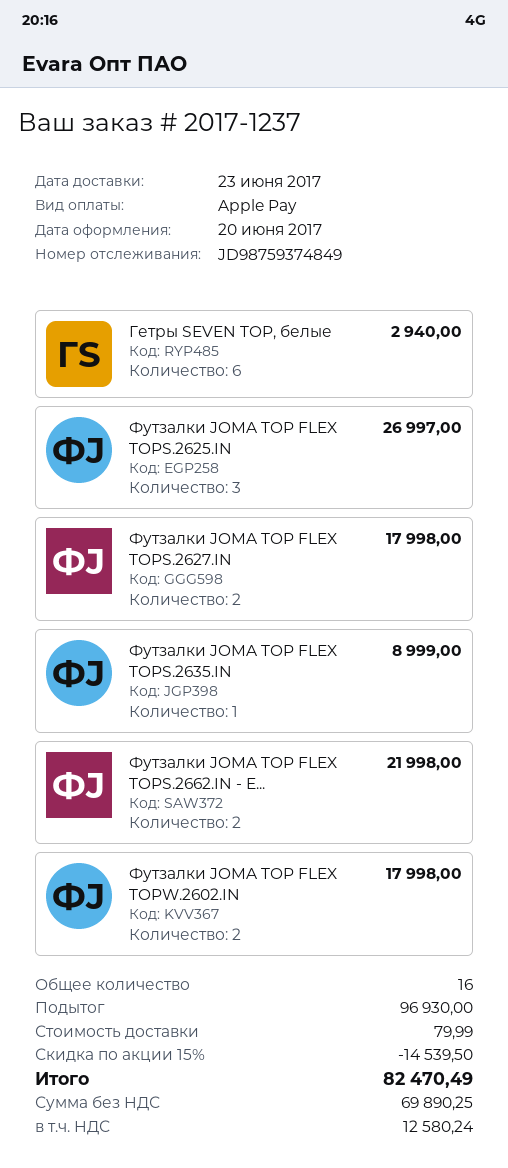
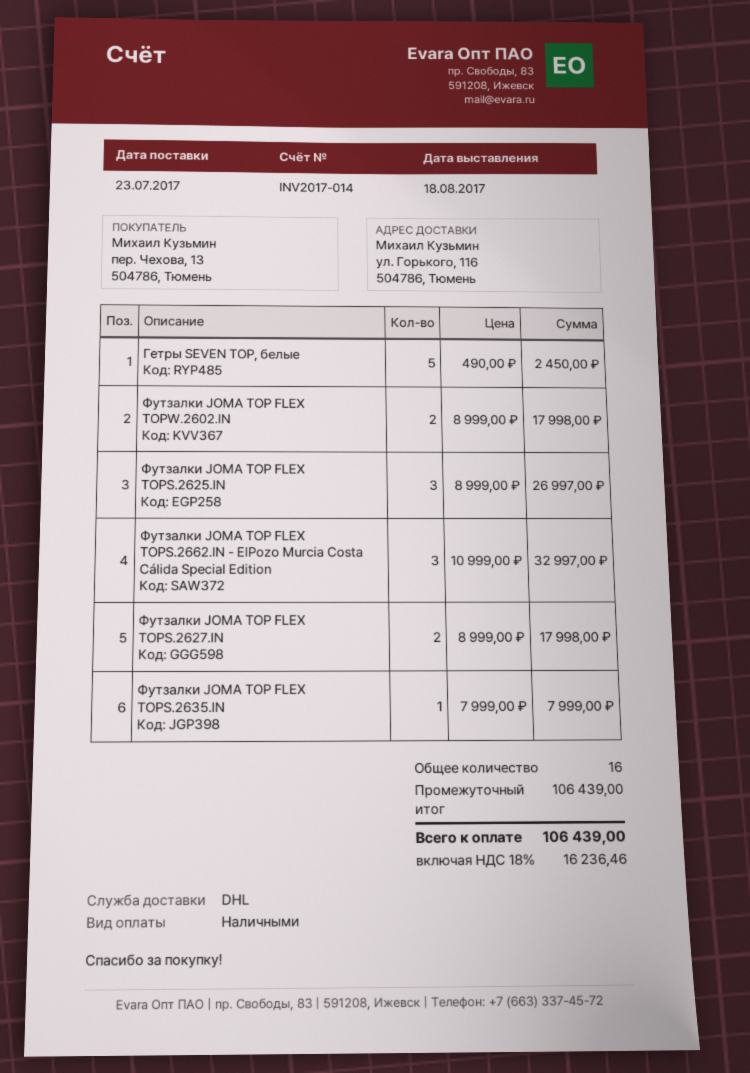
delivery date: 2017-06-23 -> 2017-07-23
payment method: Apple Pay -> cash
Гетры SEVEN TOP, белые: 6 for 2940.00 -> 5 for 2450.00
Футзалки JOMA TOP FLEX TOPS.2635.IN: 1 for 8999.00 -> 1 for 7999.00
Футзалки JOMA TOP FLEX TOPS.2662.IN - E...: 2 for 21998.00 -> 3 for 32997.00
subtotal: 96930.00 -> 106439.00
discount: 15% = 14539.50 -> none
shipping: 79.99 -> none
tax: 12580.24 -> 16236.46
total: 82470.49 -> 106439.00

